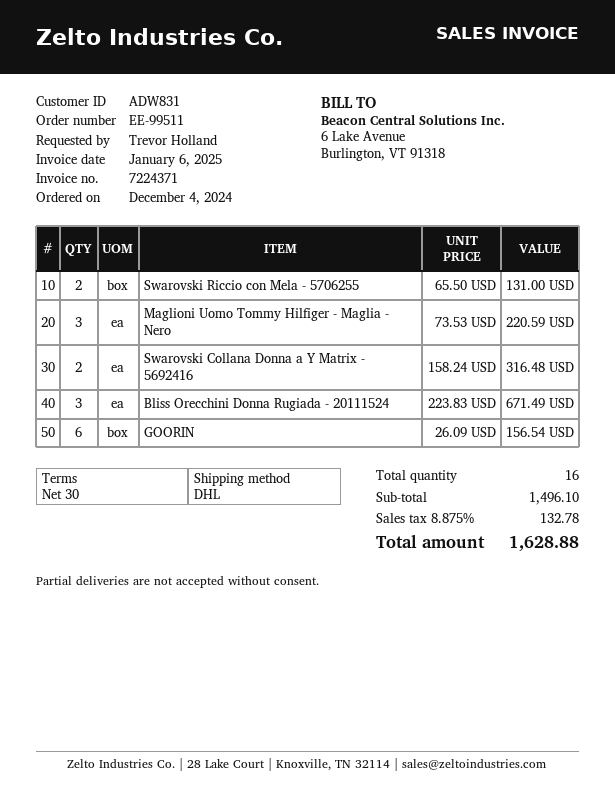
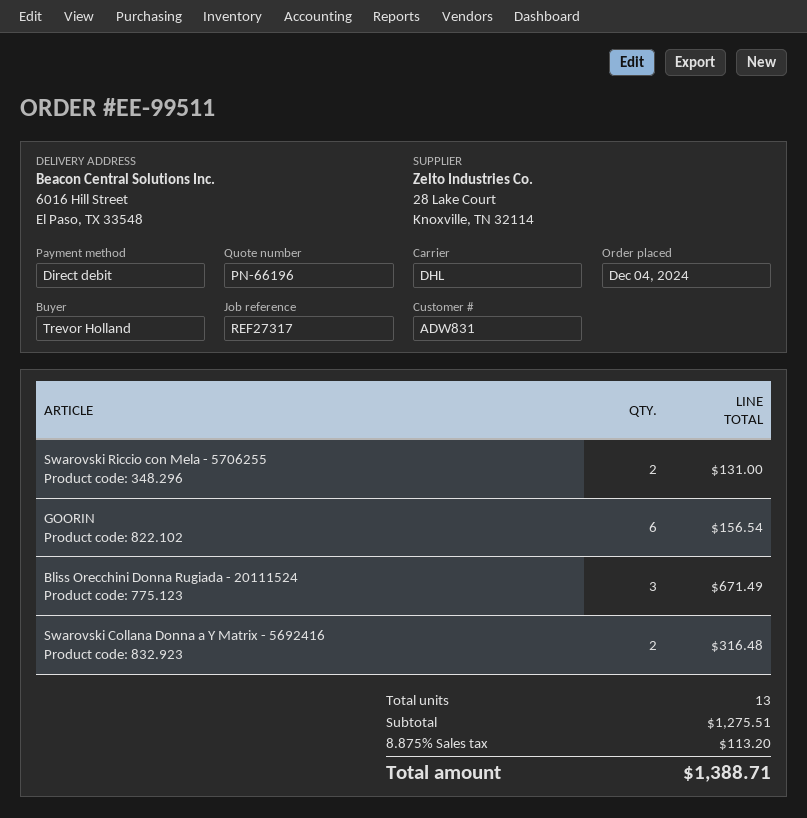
Maglioni Uomo Tommy Hilfiger - Maglia - Nero: 3 for 220.59 -> none
total quantity: 16 -> 13
subtotal: 1496.10 -> 1275.51
tax: 8.875% = 132.78 -> 8.875% = 113.20
total: 1628.88 -> 1388.71

